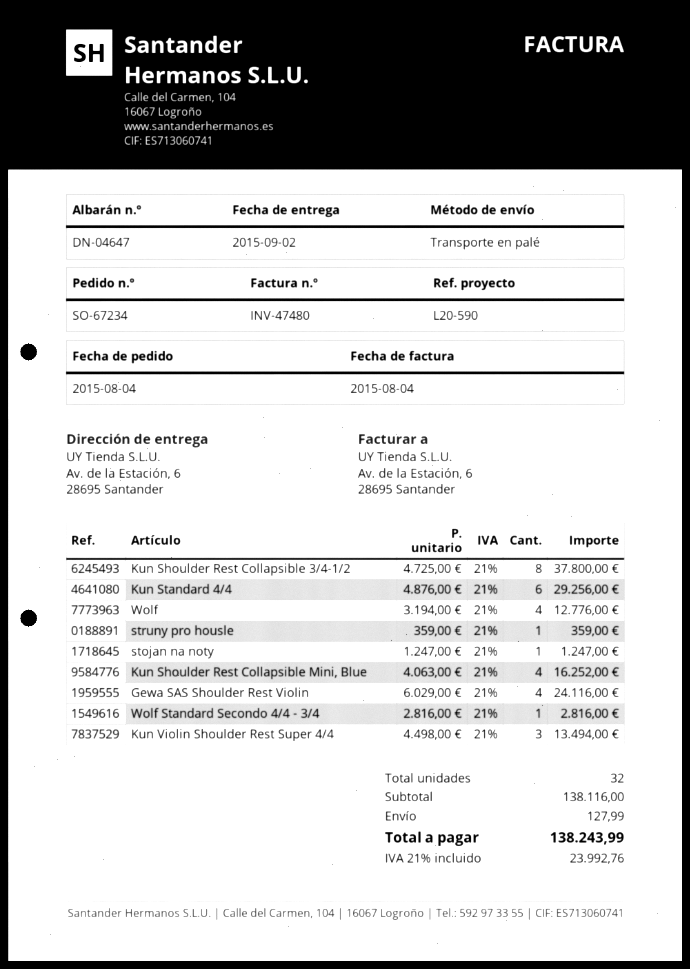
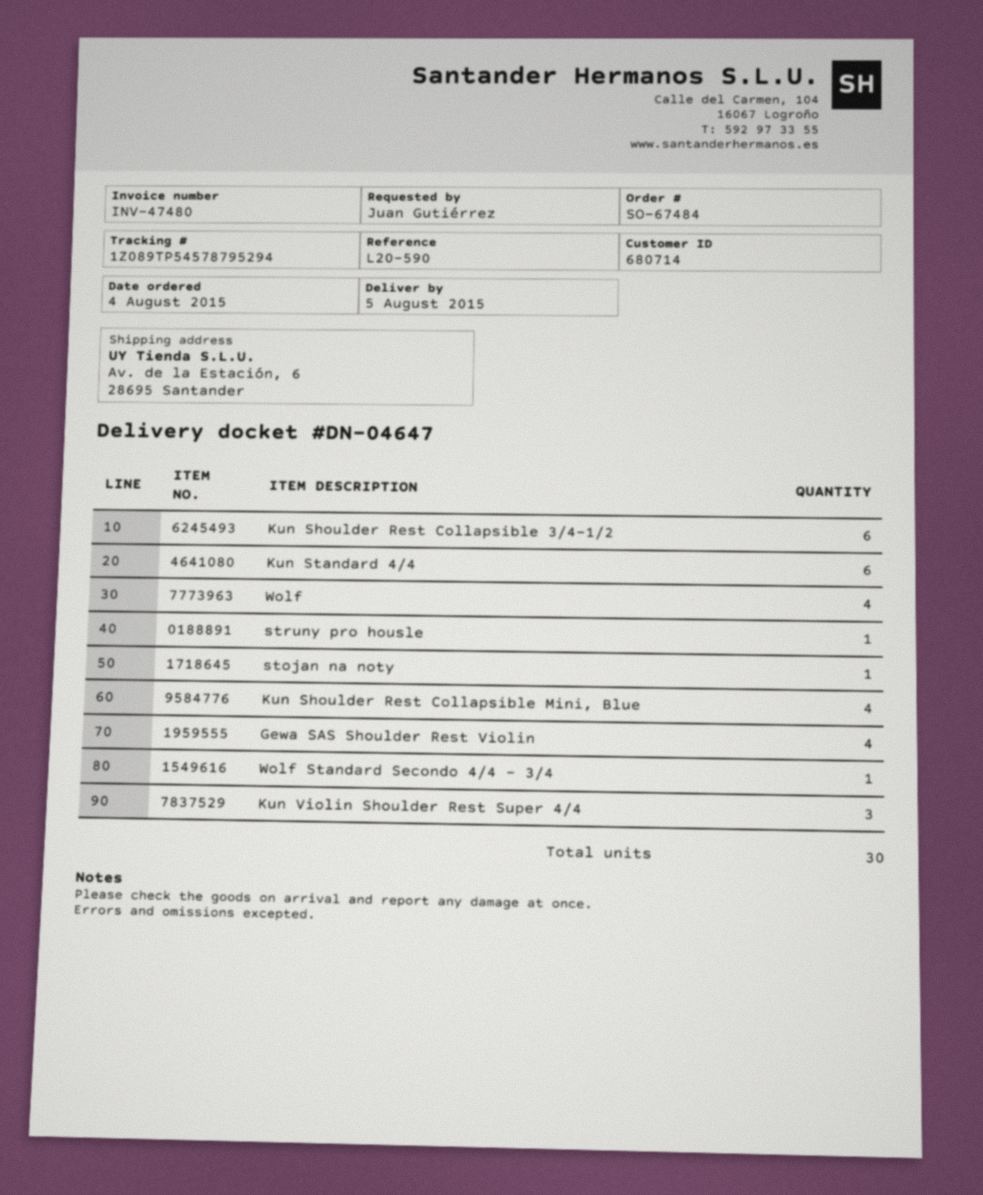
order number: SO-67234 -> SO-67484
delivery date: 2015-09-02 -> 2015-08-05
Kun Shoulder Rest Collapsible 3/4-1/2: 8 -> 6
total quantity: 32 -> 30

